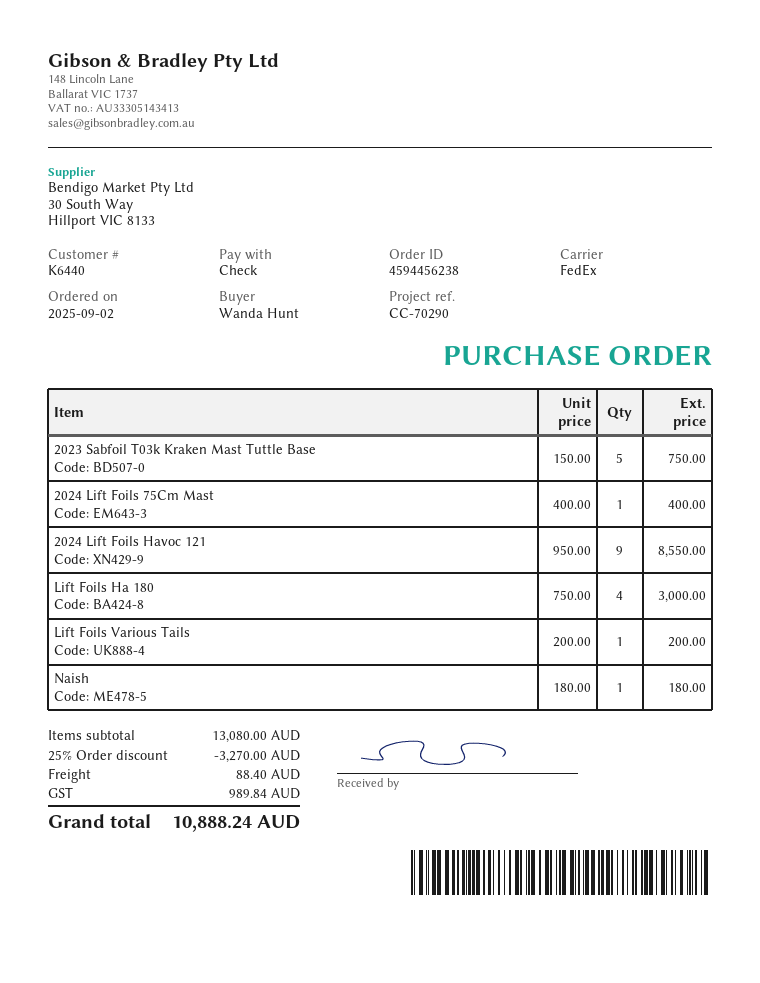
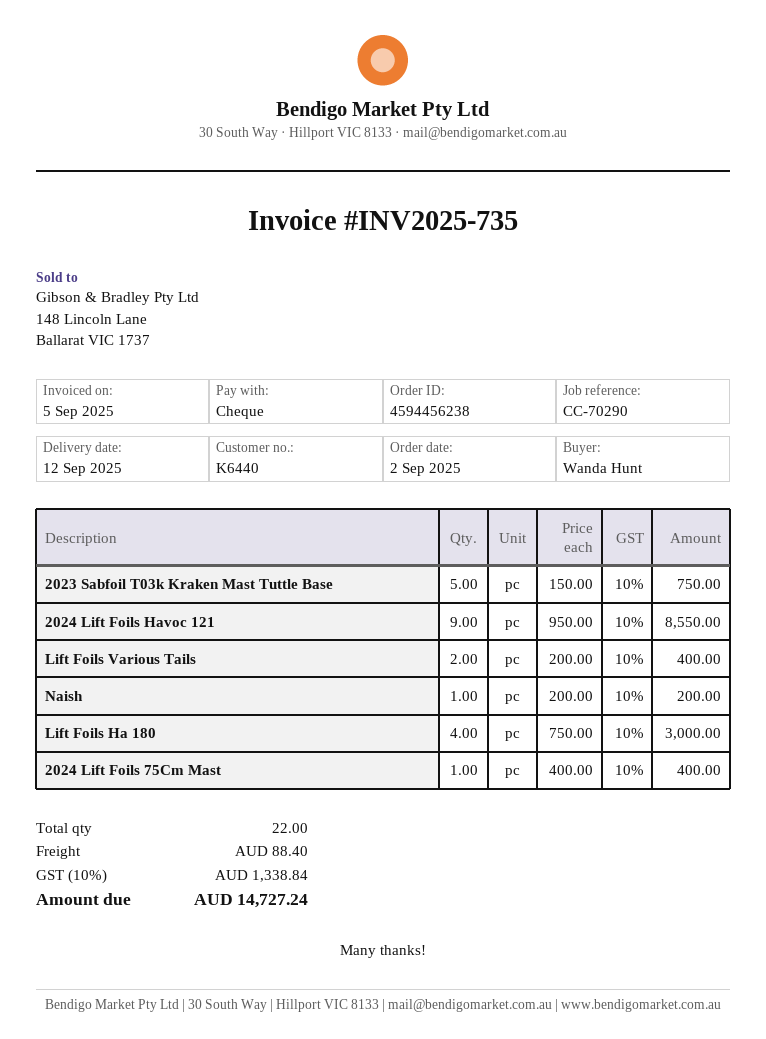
Lift Foils Various Tails: 1 x 200.00 = 200.00 -> 2 x 200.00 = 400.00
Naish: 1 x 180.00 = 180.00 -> 1 x 200.00 = 200.00
discount: 25% = 3270.00 -> none
tax: 989.84 -> 1338.84
total: 10888.24 -> 14727.24

